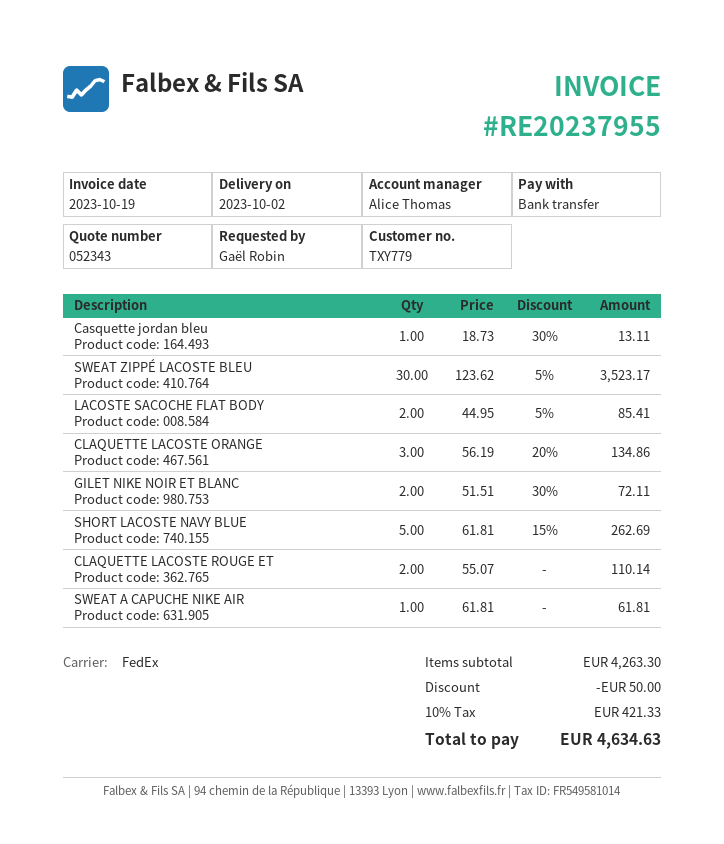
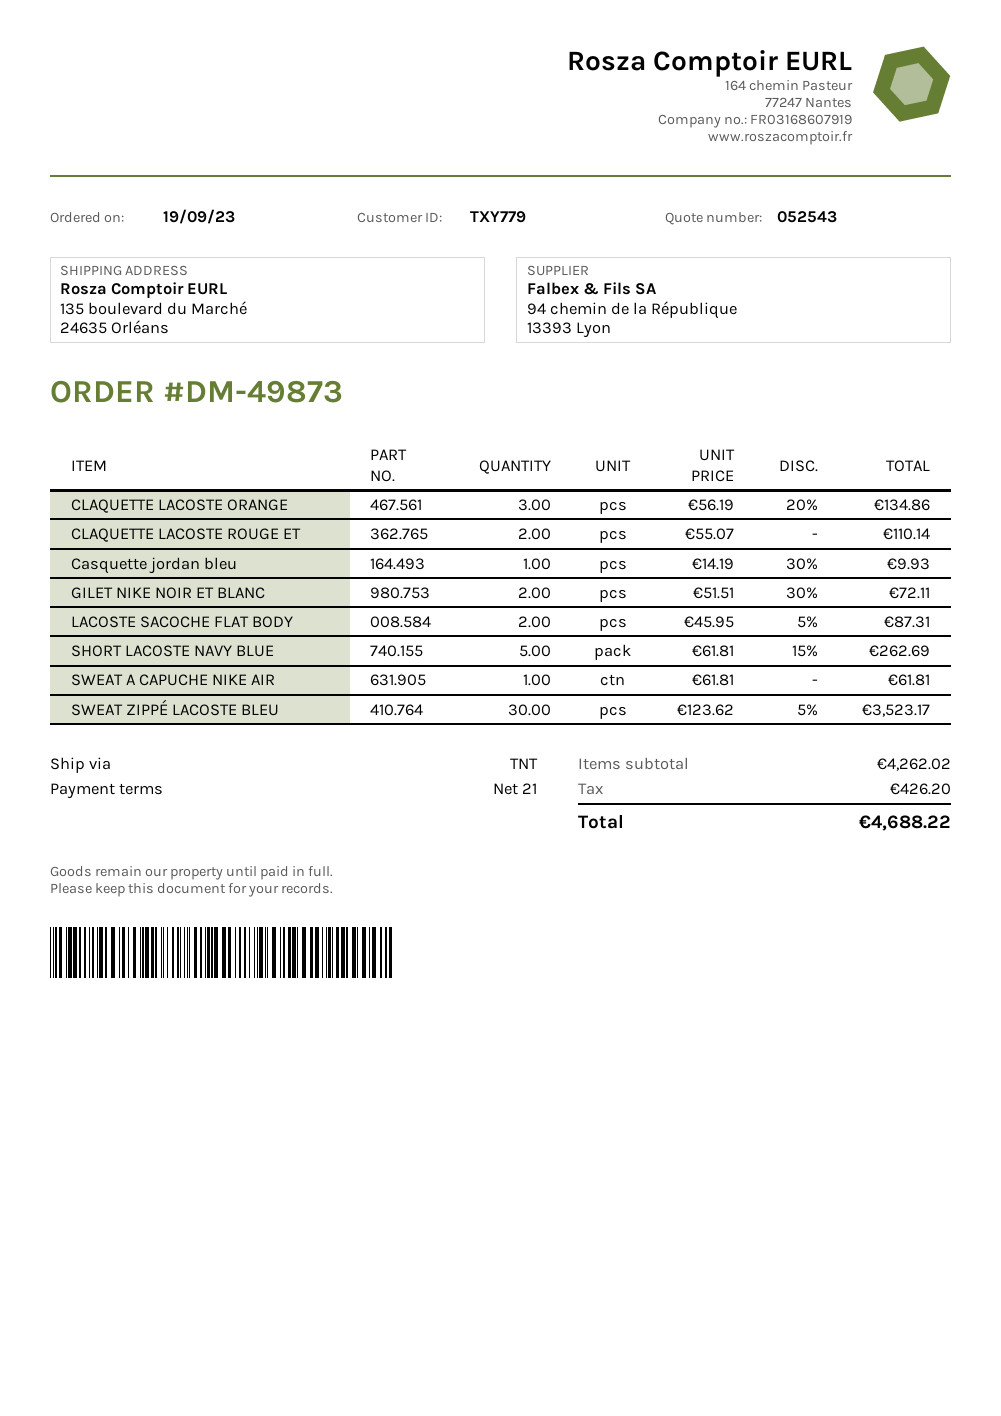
quote number: 052343 -> 052543
shipping method: FedEx -> TNT
Casquette jordan bleu: 1 x 18.73 - 30% = 13.11 -> 1 x 14.19 - 30% = 9.93
LACOSTE SACOCHE FLAT BODY: 2 x 44.95 - 5% = 85.41 -> 2 x 45.95 - 5% = 87.31
subtotal: 4263.30 -> 4262.02
discount: 50.00 -> none
tax: 421.33 -> 426.20
total: 4634.63 -> 4688.22

